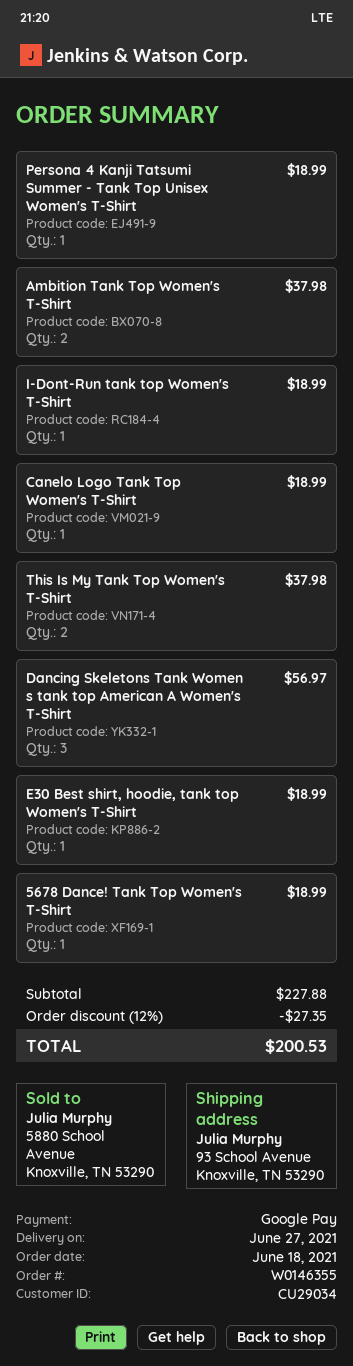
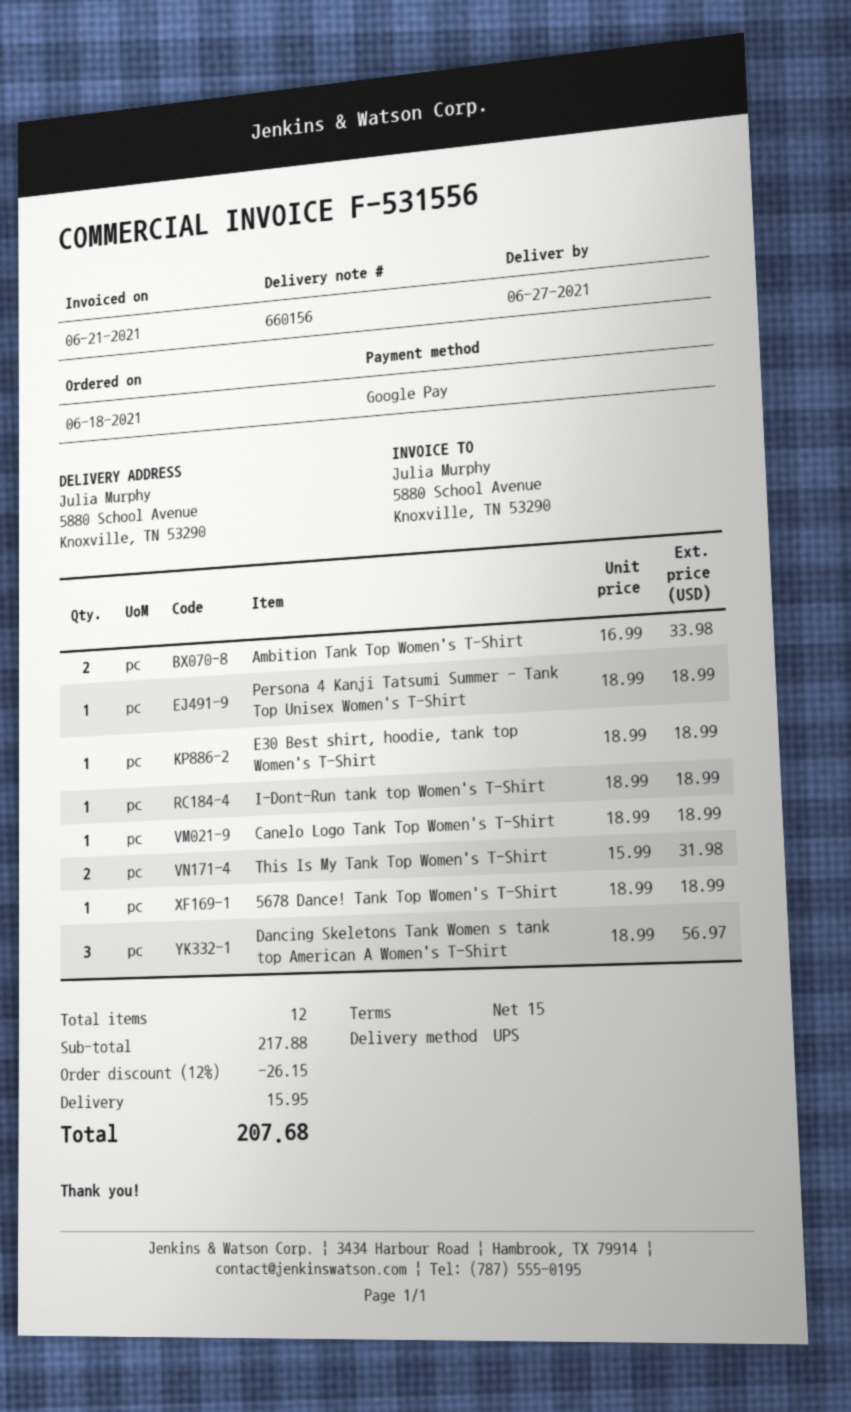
ship to: 93 School Avenue, Knoxville, TN 53290 -> 5880 School Avenue, Knoxville, TN 53290
Ambition Tank Top Women's T-Shirt: 2 for 37.98 -> 2 for 33.98
This Is My Tank Top Women's T-Shirt: 2 for 37.98 -> 2 for 31.98
subtotal: 227.88 -> 217.88
discount: 12% = 27.35 -> 12% = 26.15
shipping: none -> 15.95
total: 200.53 -> 207.68

